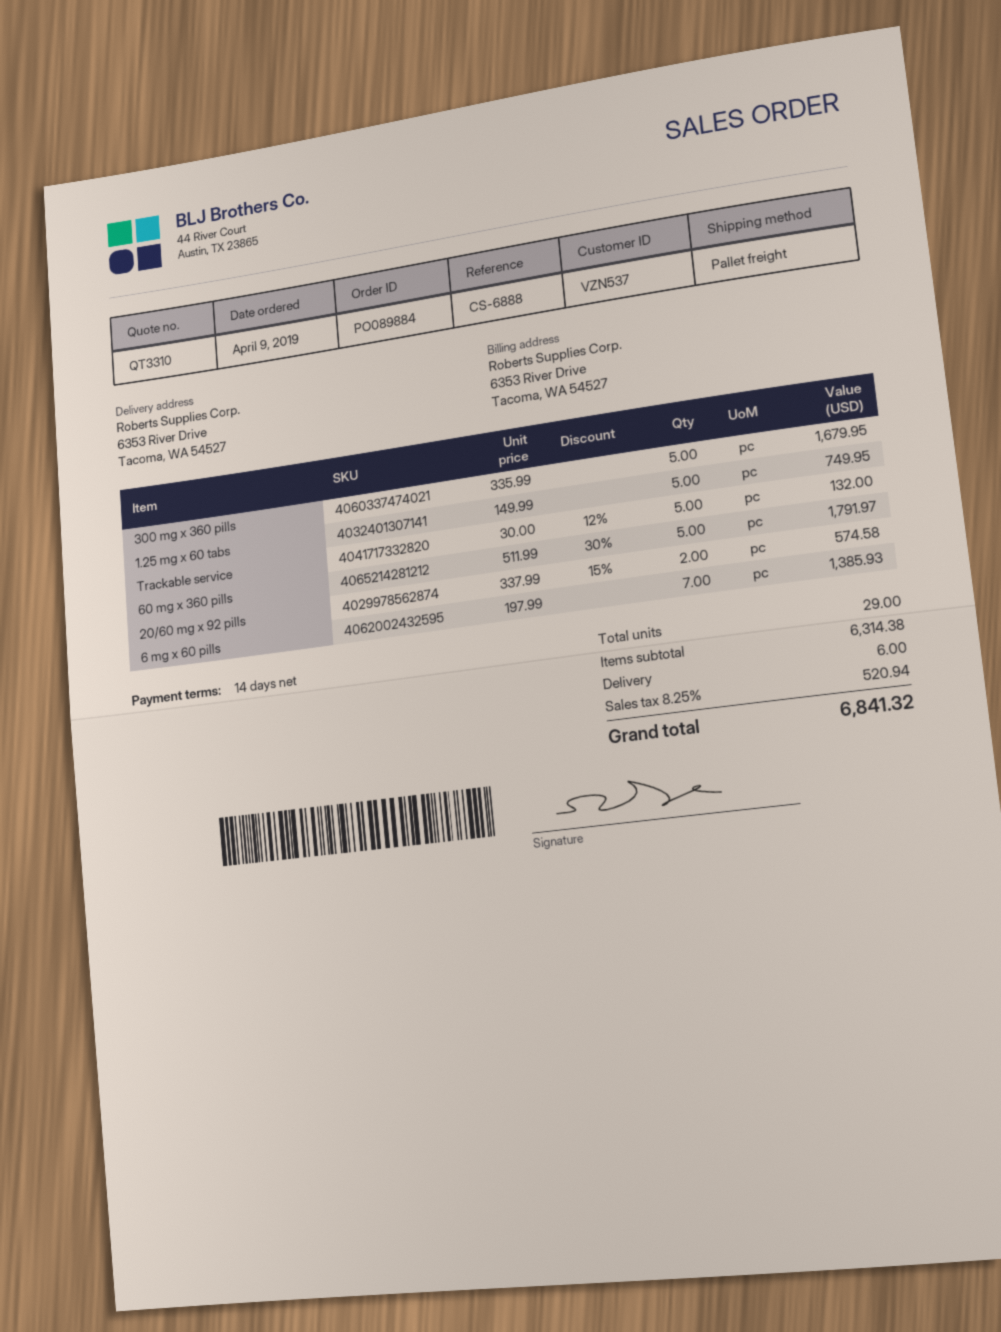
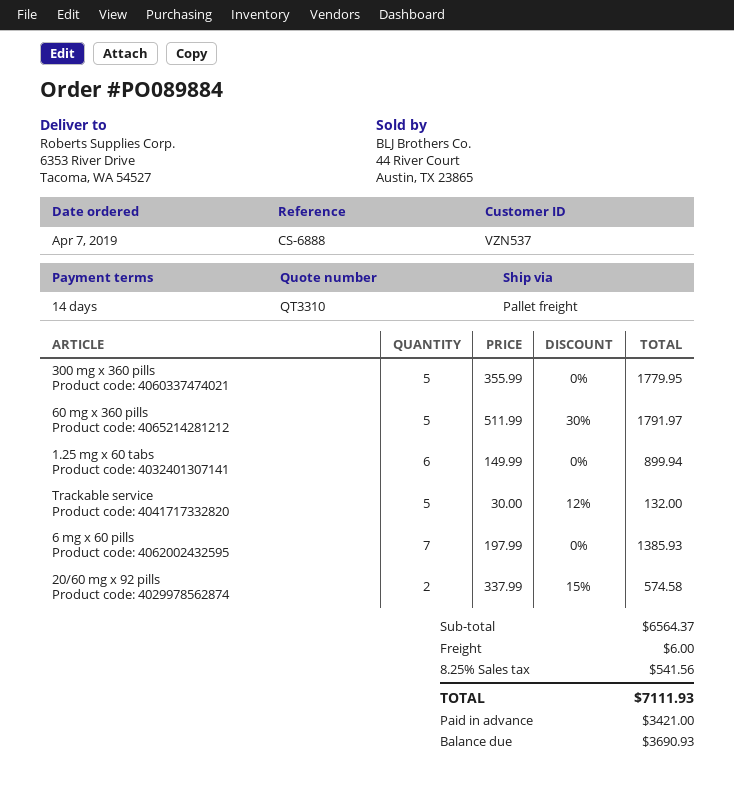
order date: 2019-04-09 -> 2019-04-07
300 mg x 360 pills: 5 x 335.99 = 1679.95 -> 5 x 355.99 = 1779.95
1.25 mg x 60 tabs: 5 x 149.99 = 749.95 -> 6 x 149.99 = 899.94
subtotal: 6314.38 -> 6564.37
tax: 8.25% = 520.94 -> 8.25% = 541.56
total: 6841.32 -> 7111.93

